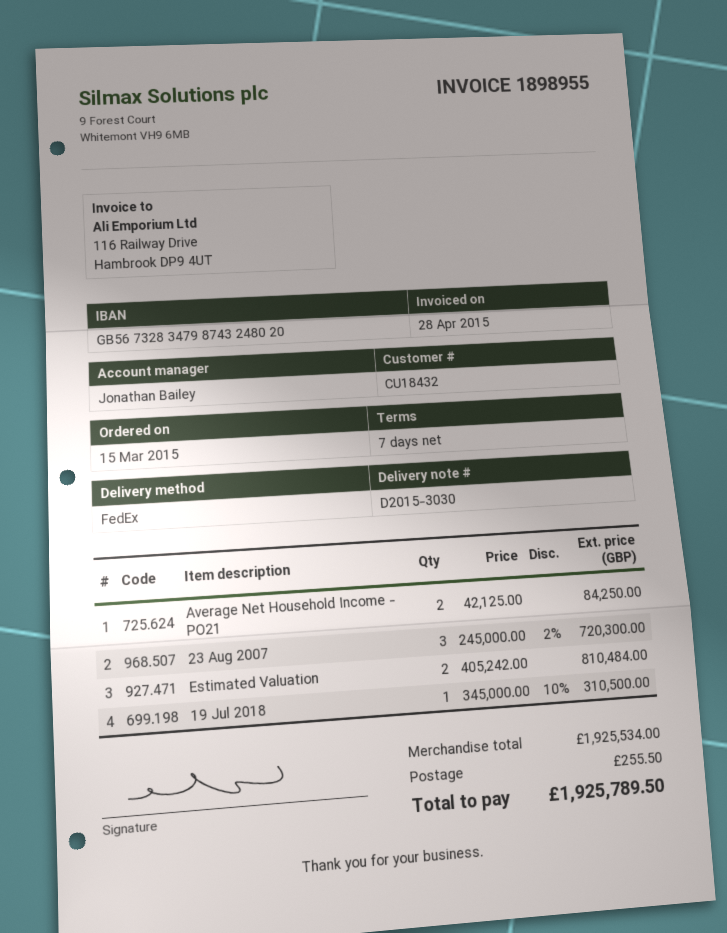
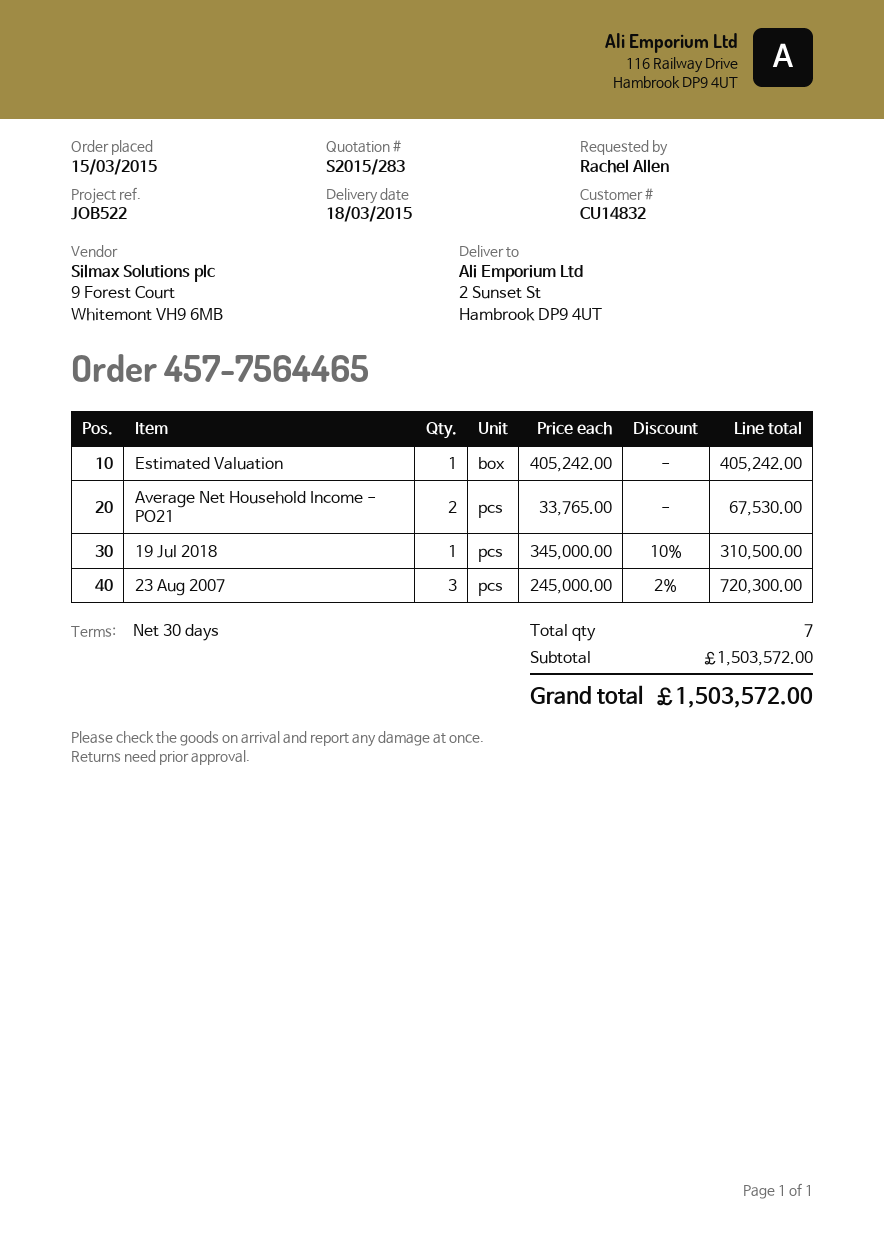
payment terms: 7 days -> 30 days
customer number: CU18432 -> CU14832
Average Net Household Income - PO21: 2 x 42125.00 = 84250.00 -> 2 x 33765.00 = 67530.00
Estimated Valuation: 2 x 405242.00 = 810484.00 -> 1 x 405242.00 = 405242.00
subtotal: 1925534.00 -> 1503572.00
shipping: 255.50 -> none
total: 1925789.50 -> 1503572.00

